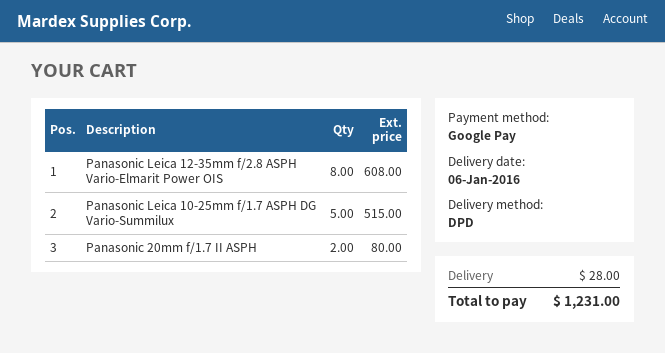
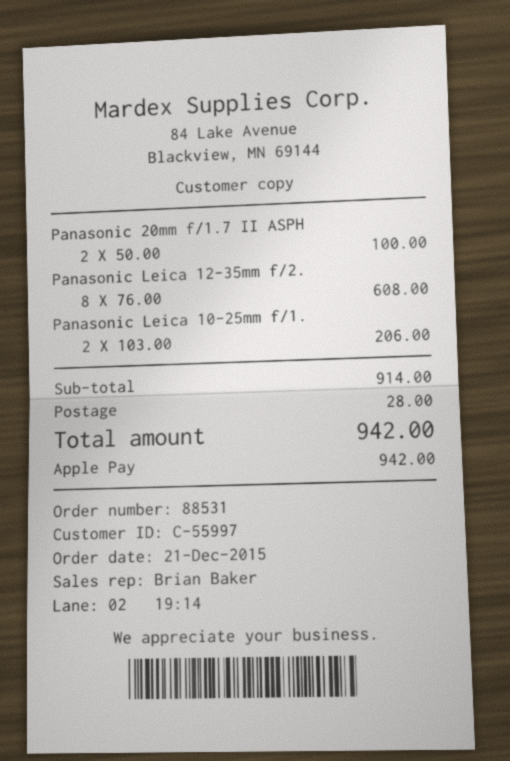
payment method: Google Pay -> Apple Pay
Panasonic Leica 10-25mm f/1.7 ASPH DG Vario-Summilux: 5 for 515.00 -> 2 for 206.00
Panasonic 20mm f/1.7 II ASPH: 2 for 80.00 -> 2 for 100.00
total: 1231.00 -> 942.00

